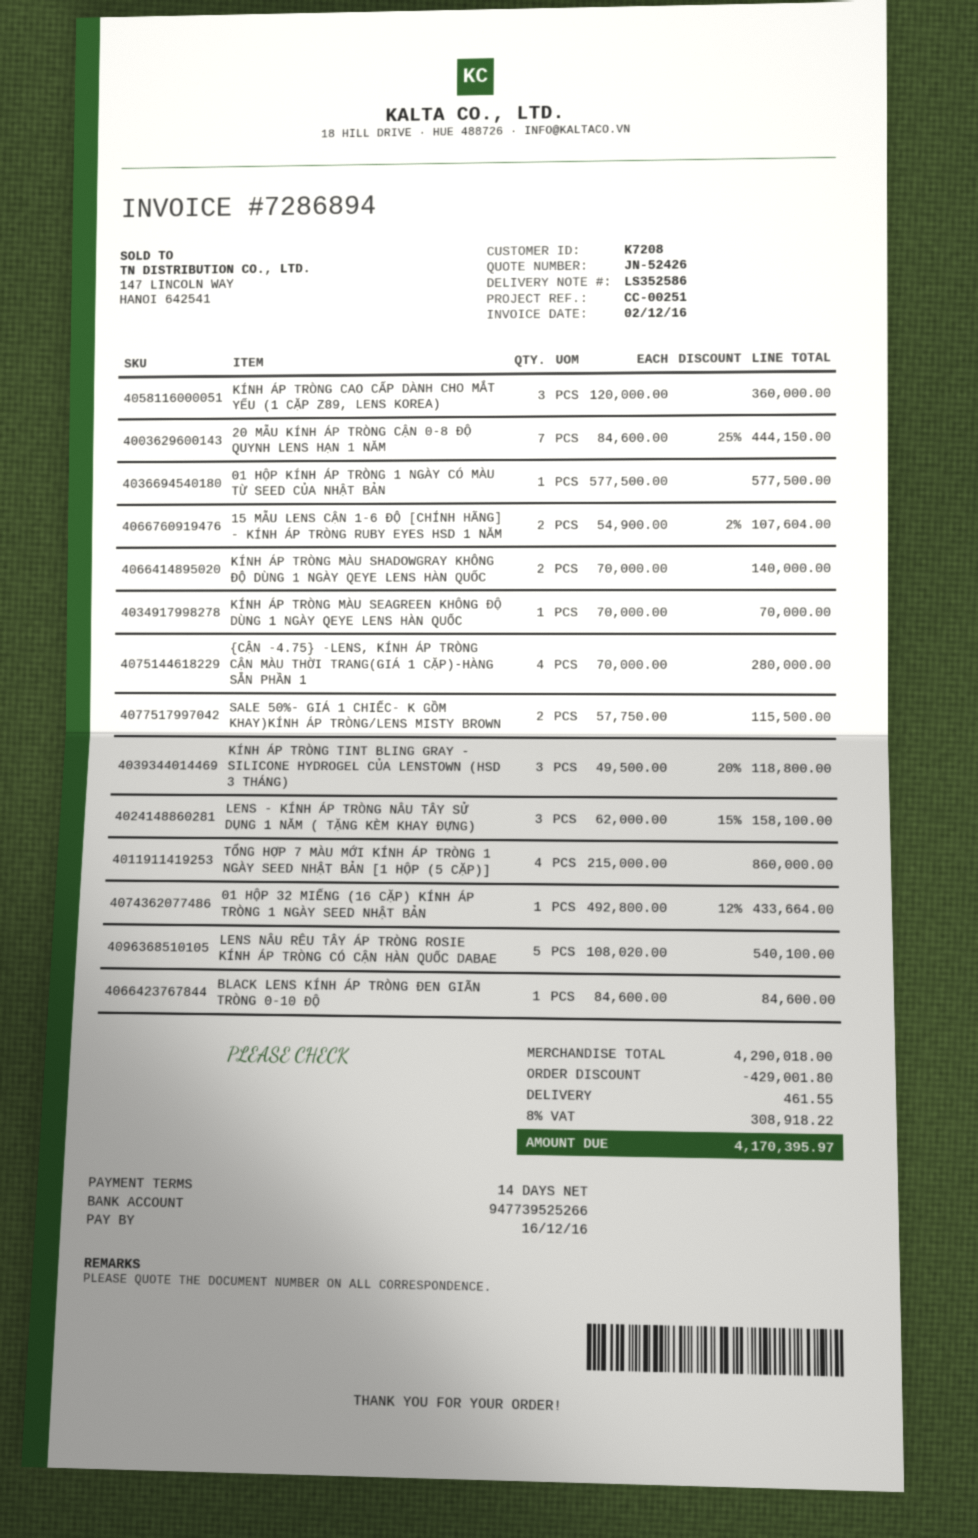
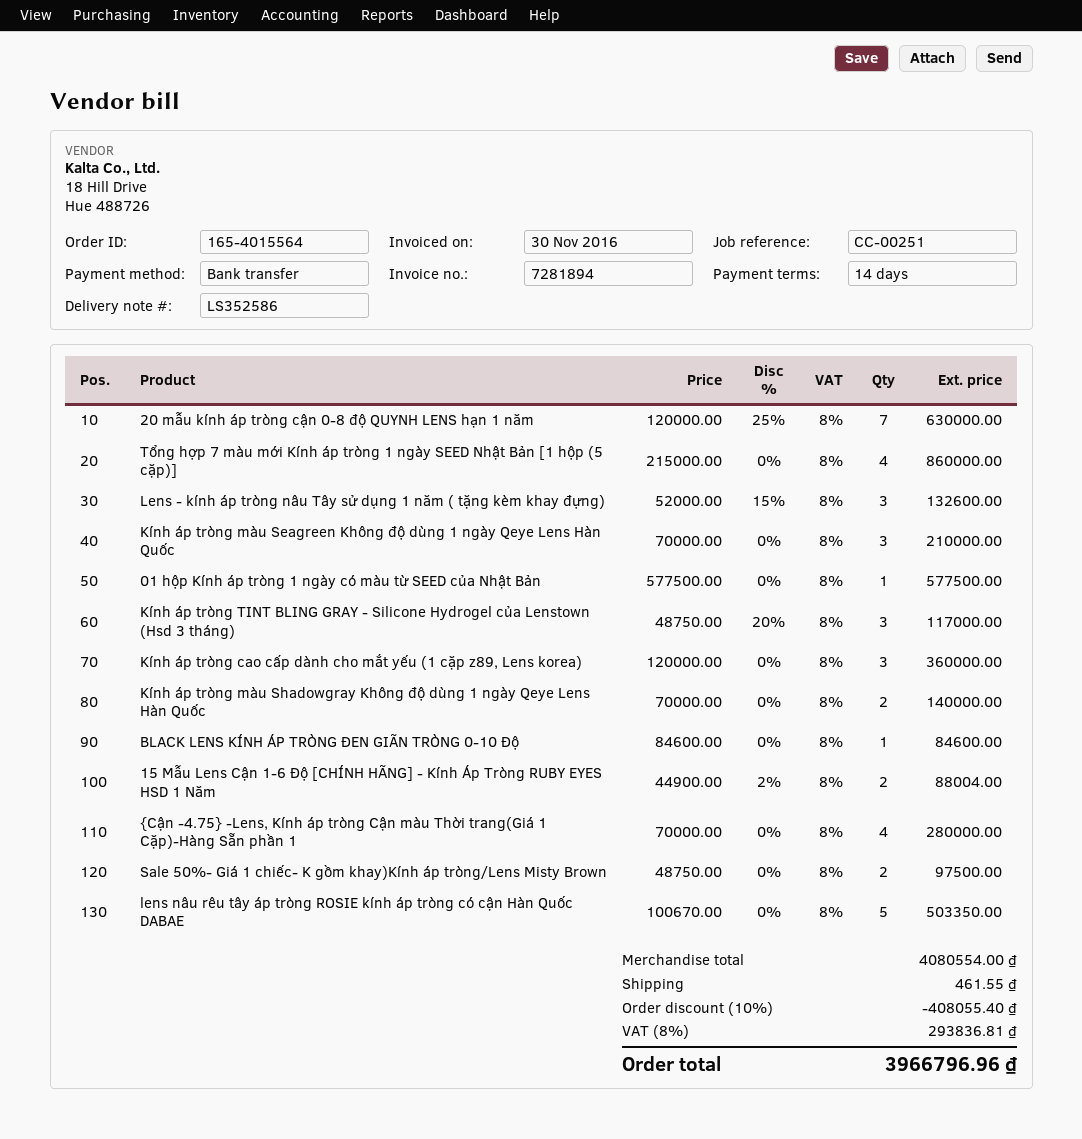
invoice number: 7286894 -> 7281894
invoice date: 2016-12-02 -> 2016-11-30
20 MẪU KÍNH ÁP TRÒNG CẬN 0-8 ĐỘ QUYNH LENS HẠN 1 NĂM: 7 x 84600.00 - 25% = 444150.00 -> 7 x 120000.00 - 25% = 630000.00
15 MẪU LENS CẬN 1-6 ĐỘ [CHÍNH HÃNG] - KÍNH ÁP TRÒNG RUBY EYES HSD 1 NĂM: 2 x 54900.00 - 2% = 107604.00 -> 2 x 44900.00 - 2% = 88004.00
KÍNH ÁP TRÒNG MÀU SEAGREEN KHÔNG ĐỘ DÙNG 1 NGÀY QEYE LENS HÀN QUỐC: 1 x 70000.00 = 70000.00 -> 3 x 70000.00 = 210000.00
SALE 50%- GIÁ 1 CHIẾC- K GỒM KHAY)KÍNH ÁP TRÒNG/LENS MISTY BROWN: 2 x 57750.00 = 115500.00 -> 2 x 48750.00 = 97500.00
KÍNH ÁP TRÒNG TINT BLING GRAY - SILICONE HYDROGEL CỦA LENSTOWN (HSD 3 THÁNG): 3 x 49500.00 - 20% = 118800.00 -> 3 x 48750.00 - 20% = 117000.00
LENS - KÍNH ÁP TRÒNG NÂU TÂY SỬ DỤNG 1 NĂM ( TẶNG KÈM KHAY ĐỰNG): 3 x 62000.00 - 15% = 158100.00 -> 3 x 52000.00 - 15% = 132600.00
01 HỘP 32 MIẾNG (16 CẶP) KÍNH ÁP TRÒNG 1 NGÀY SEED NHẬT BẢN: 1 x 492800.00 - 12% = 433664.00 -> none
LENS NÂU RÊU TÂY ÁP TRÒNG ROSIE KÍNH ÁP TRÒNG CÓ CẬN HÀN QUỐC DABAE: 5 x 108020.00 = 540100.00 -> 5 x 100670.00 = 503350.00
subtotal: 4290018.00 -> 4080554.00
discount: 429001.80 -> 408055.40
tax: 8% = 308918.22 -> 8% = 293836.81
total: 4170395.97 -> 3966796.96

